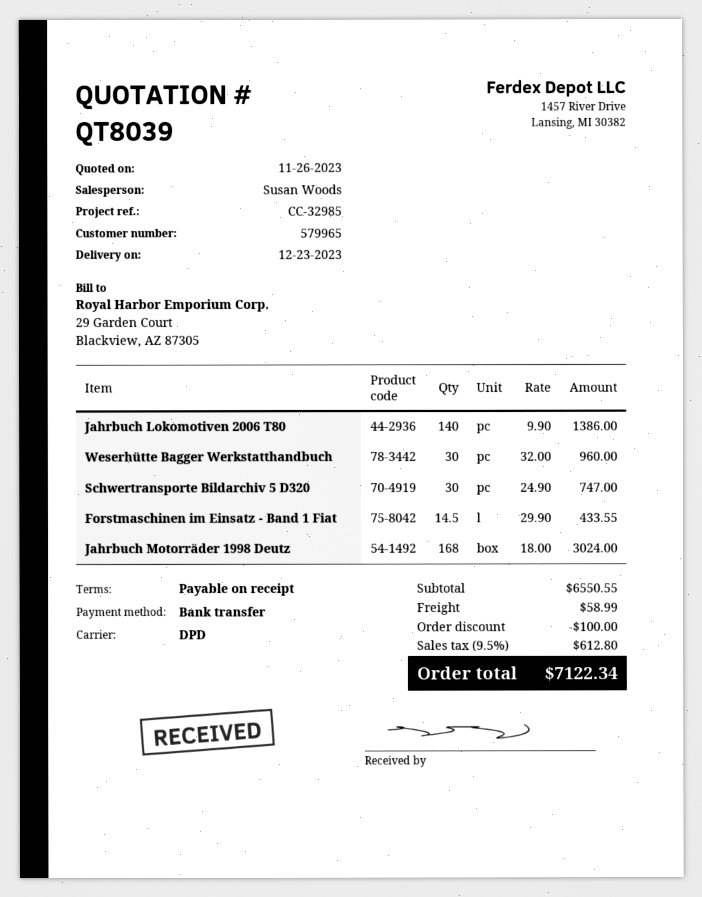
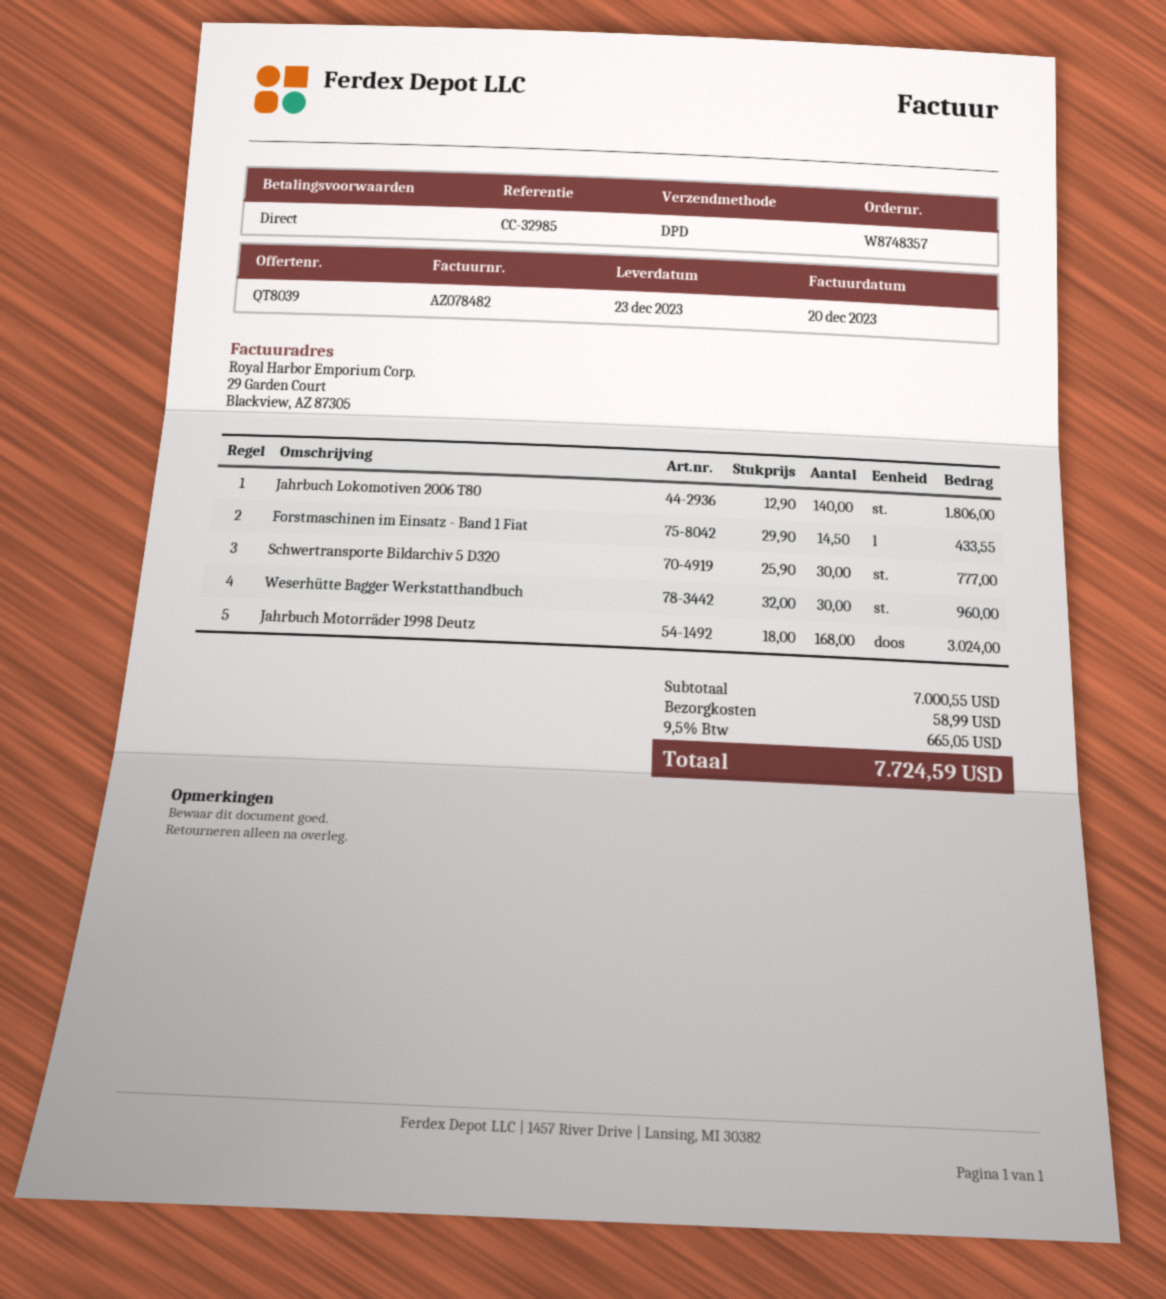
Jahrbuch Lokomotiven 2006 T80: 140 x 9.90 = 1386.00 -> 140 x 12.90 = 1806.00
Schwertransporte Bildarchiv 5 D320: 30 x 24.90 = 747.00 -> 30 x 25.90 = 777.00
subtotal: 6550.55 -> 7000.55
discount: 100.00 -> none
tax: 9.5% = 612.80 -> 9.5% = 665.05
total: 7122.34 -> 7724.59

